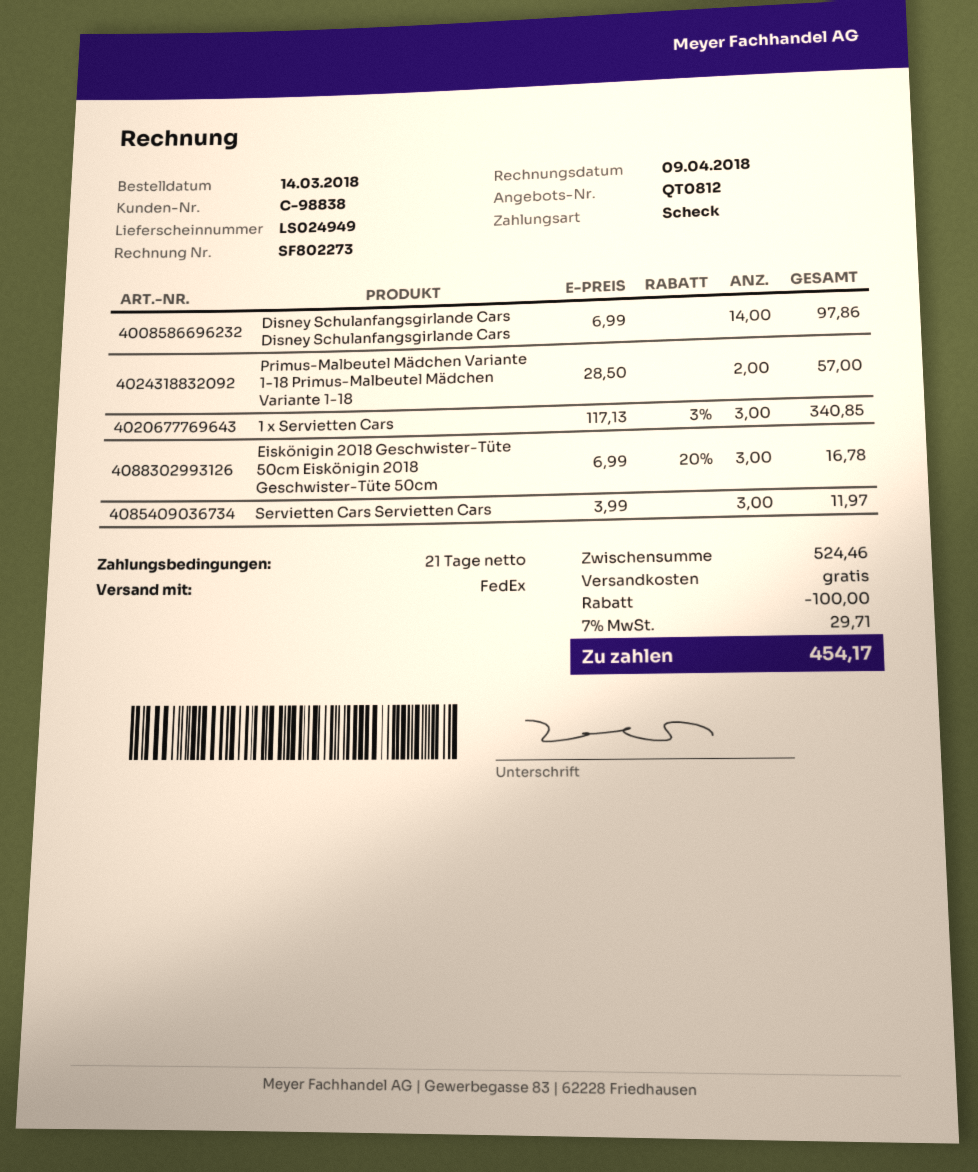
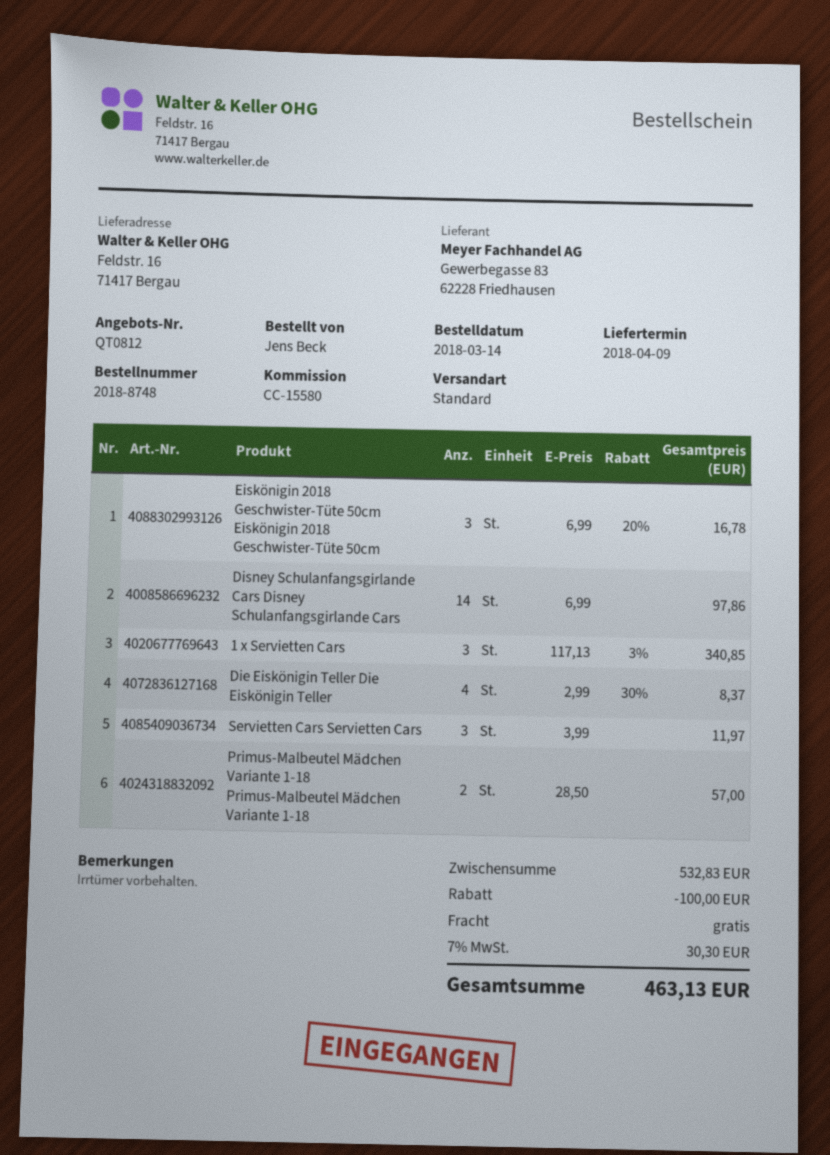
shipping method: FedEx -> standard
Die Eiskönigin Teller Die Eiskönigin Teller: none -> 4 x 2.99 - 30% = 8.37
subtotal: 524.46 -> 532.83
tax: 7% = 29.71 -> 7% = 30.30
total: 454.17 -> 463.13

